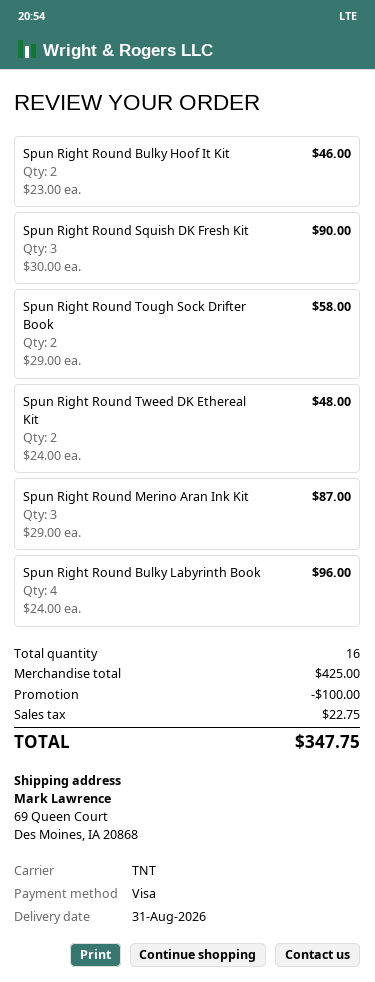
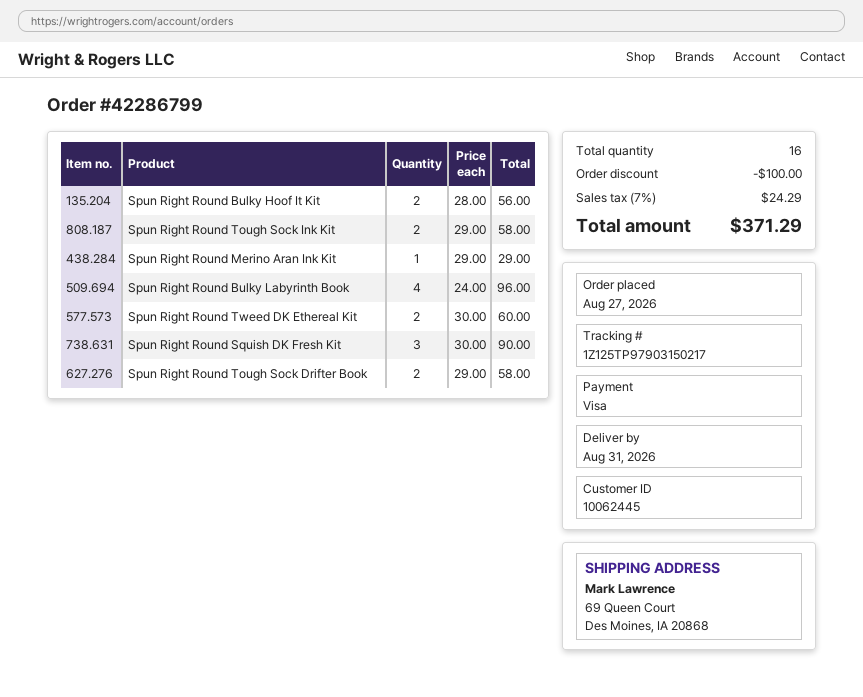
Spun Right Round Bulky Hoof It Kit: 2 x 23.00 = 46.00 -> 2 x 28.00 = 56.00
Spun Right Round Tweed DK Ethereal Kit: 2 x 24.00 = 48.00 -> 2 x 30.00 = 60.00
Spun Right Round Merino Aran Ink Kit: 3 x 29.00 = 87.00 -> 1 x 29.00 = 29.00
Spun Right Round Tough Sock Ink Kit: none -> 2 x 29.00 = 58.00
tax: 22.75 -> 24.29
total: 347.75 -> 371.29

